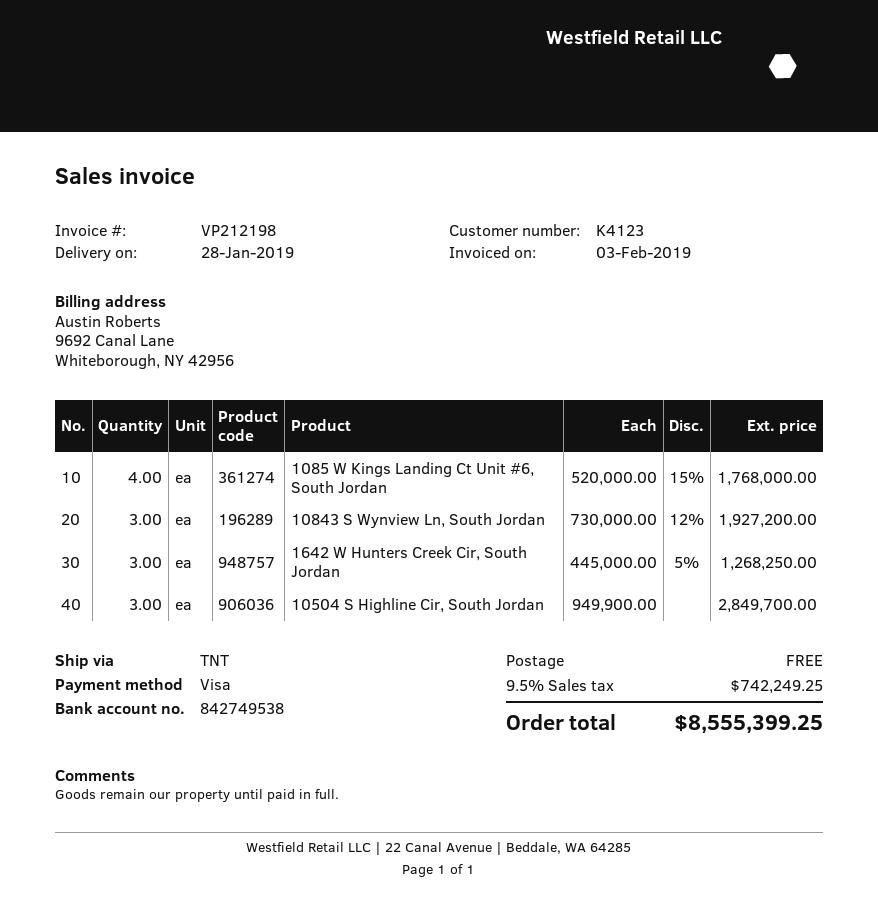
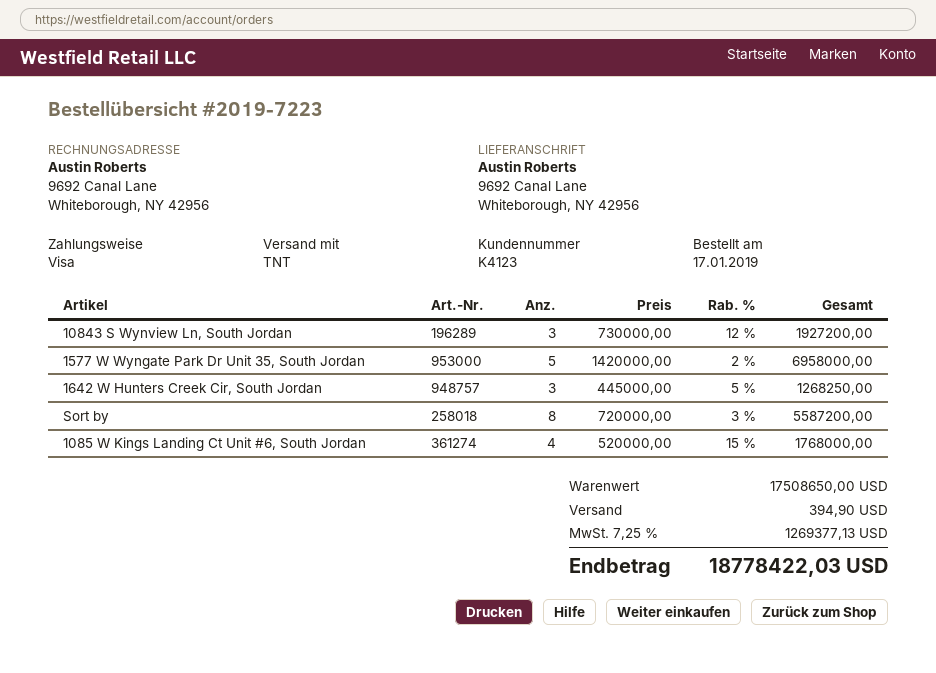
10504 S Highline Cir, South Jordan: 3 x 949900.00 = 2849700.00 -> none
1577 W Wyngate Park Dr Unit 35, South Jordan: none -> 5 x 1420000.00 - 2% = 6958000.00
Sort by: none -> 8 x 720000.00 - 3% = 5587200.00
shipping: 0.00 -> 394.90
tax: 9.5% = 742249.25 -> 7.25% = 1269377.13
total: 8555399.25 -> 18778422.03

